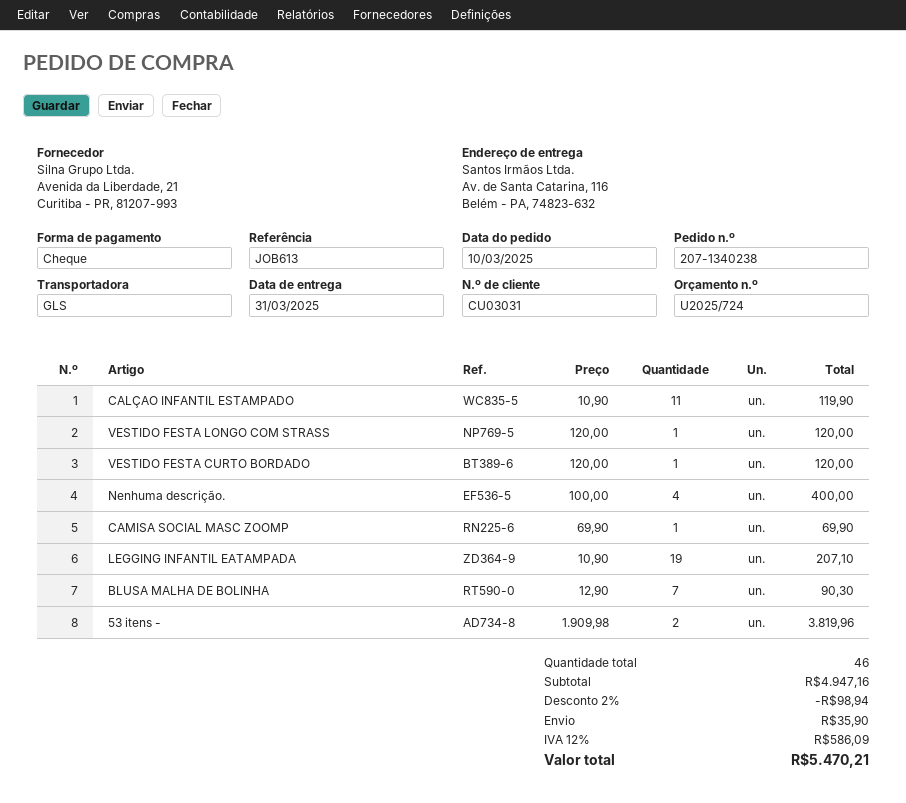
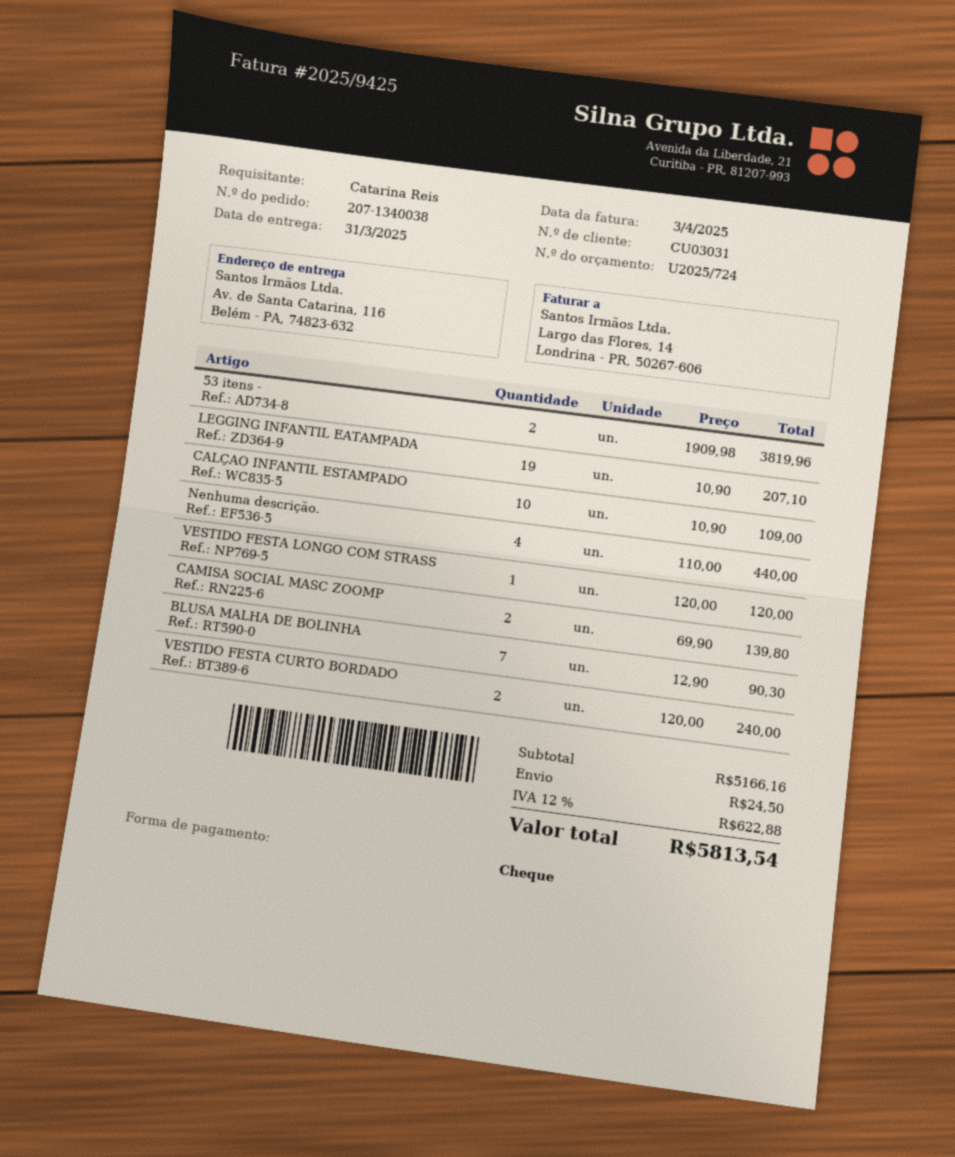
order number: 207-1340238 -> 207-1340038
CALÇAO INFANTIL ESTAMPADO: 11 x 10.90 = 119.90 -> 10 x 10.90 = 109.00
VESTIDO FESTA CURTO BORDADO: 1 x 120.00 = 120.00 -> 2 x 120.00 = 240.00
Nenhuma descrição.: 4 x 100.00 = 400.00 -> 4 x 110.00 = 440.00
CAMISA SOCIAL MASC ZOOMP: 1 x 69.90 = 69.90 -> 2 x 69.90 = 139.80
subtotal: 4947.16 -> 5166.16
discount: 2% = 98.94 -> none
shipping: 35.90 -> 24.50
tax: 12% = 586.09 -> 12% = 622.88
total: 5470.21 -> 5813.54

